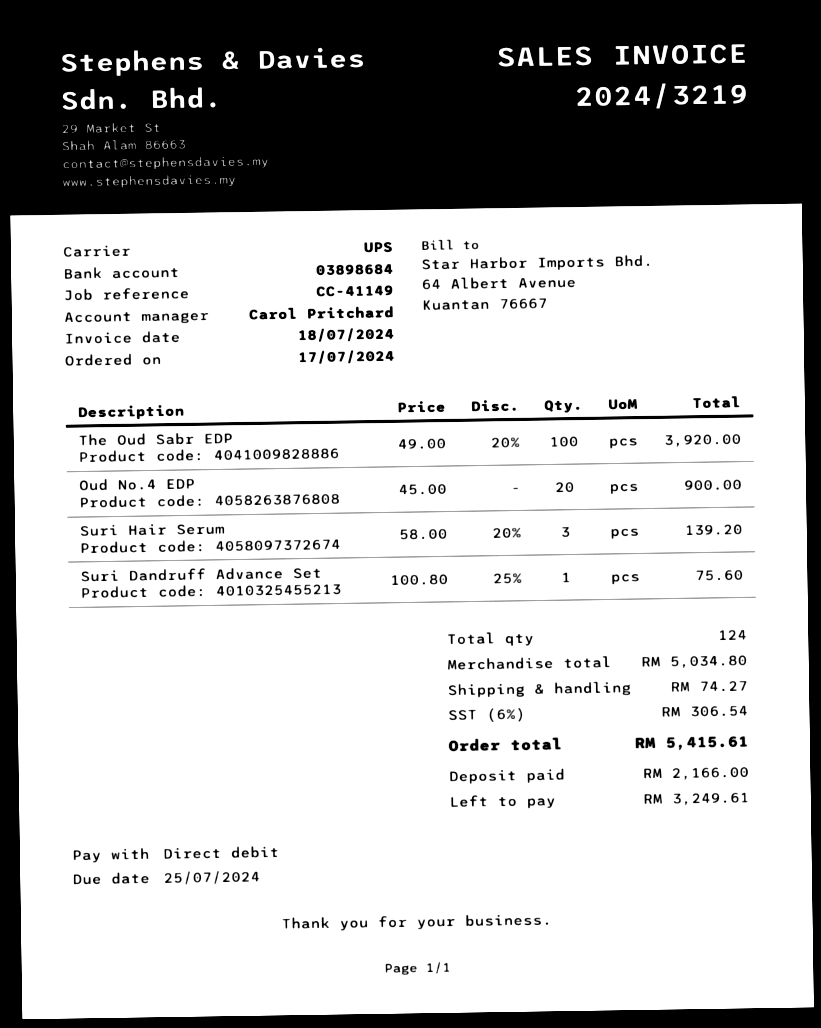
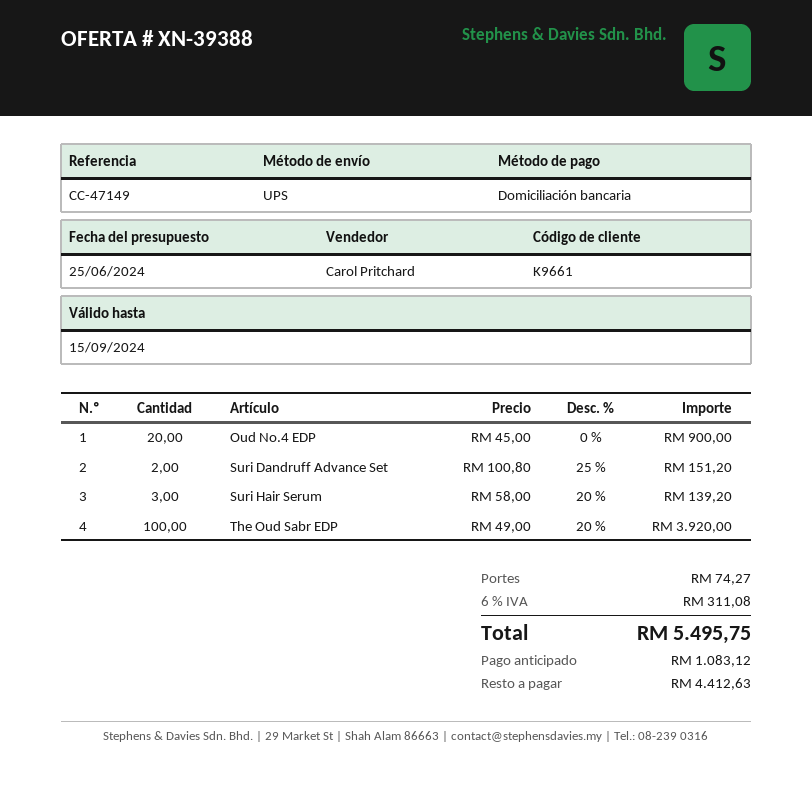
reference: CC-41149 -> CC-47149
Suri Dandruff Advance Set: 1 x 100.80 - 25% = 75.60 -> 2 x 100.80 - 25% = 151.20
tax: 6% = 306.54 -> 6% = 311.08
total: 5415.61 -> 5495.75
deposit: 2166.00 -> 1083.12
balance: 3249.61 -> 4412.63

